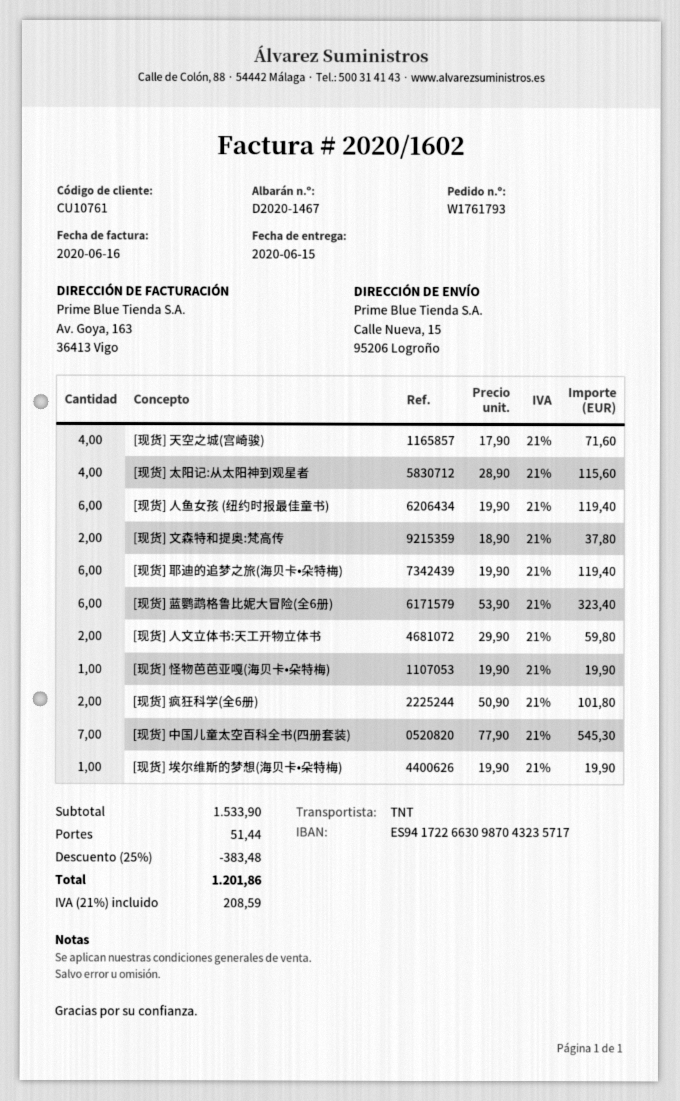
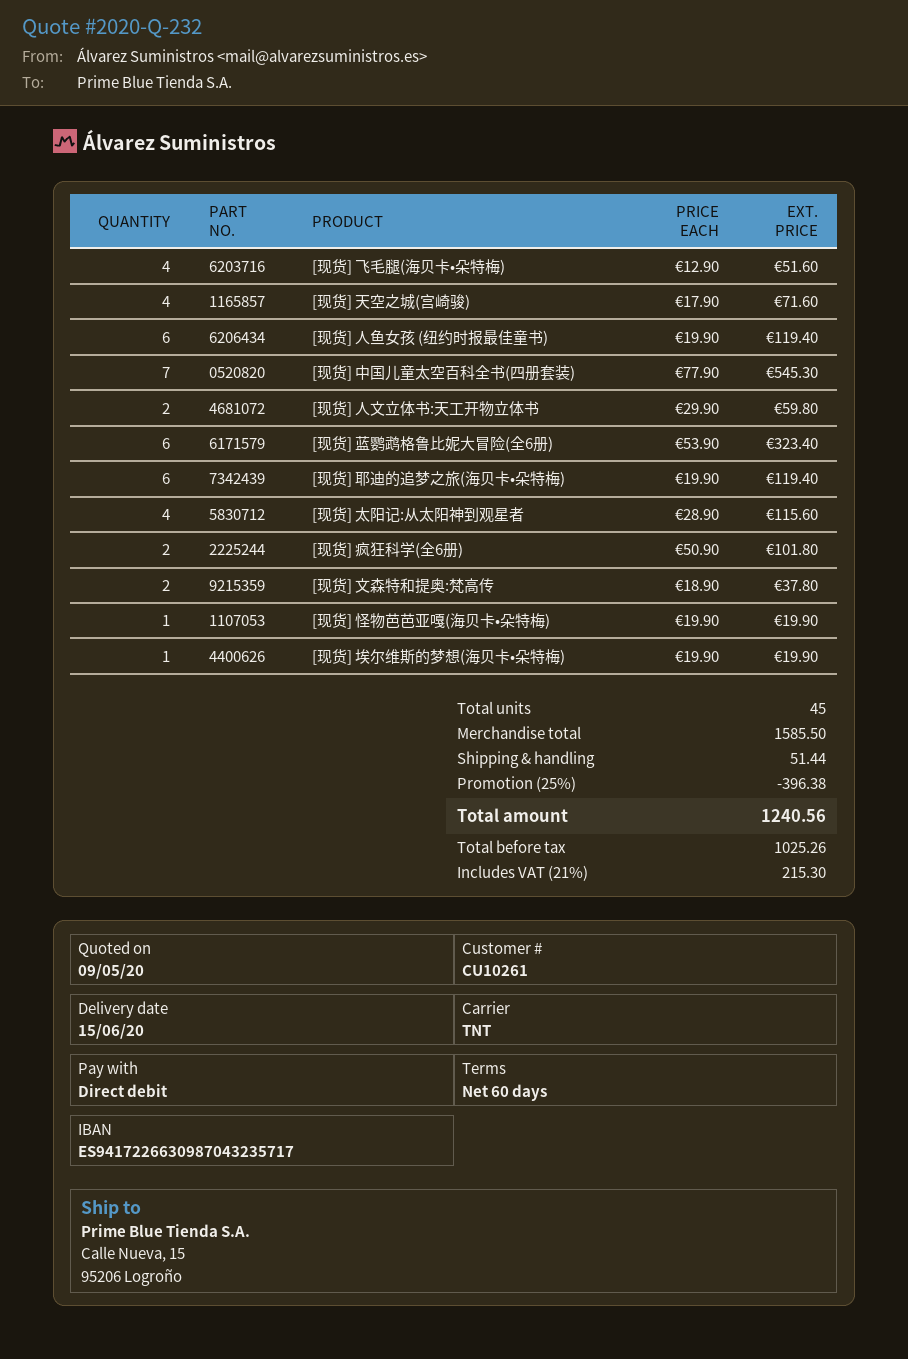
customer number: CU10761 -> CU10261
[现货] 飞毛腿(海贝卡•朵特梅): none -> 4 x 12.90 = 51.60
subtotal: 1533.90 -> 1585.50
discount: 25% = 383.48 -> 25% = 396.38
tax: 21% = 208.59 -> 21% = 215.30
total: 1201.86 -> 1240.56

